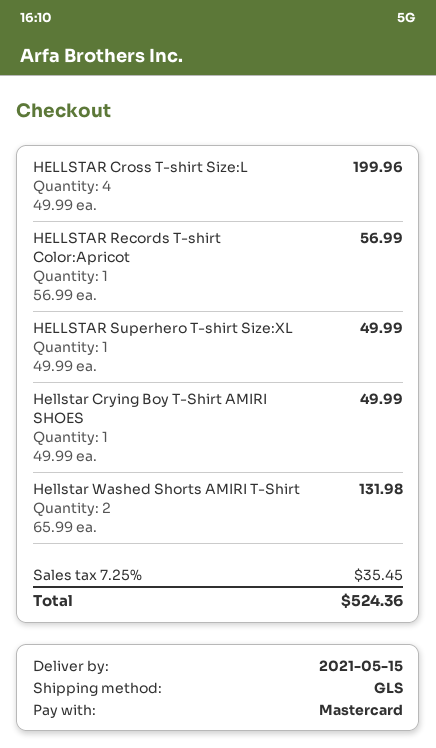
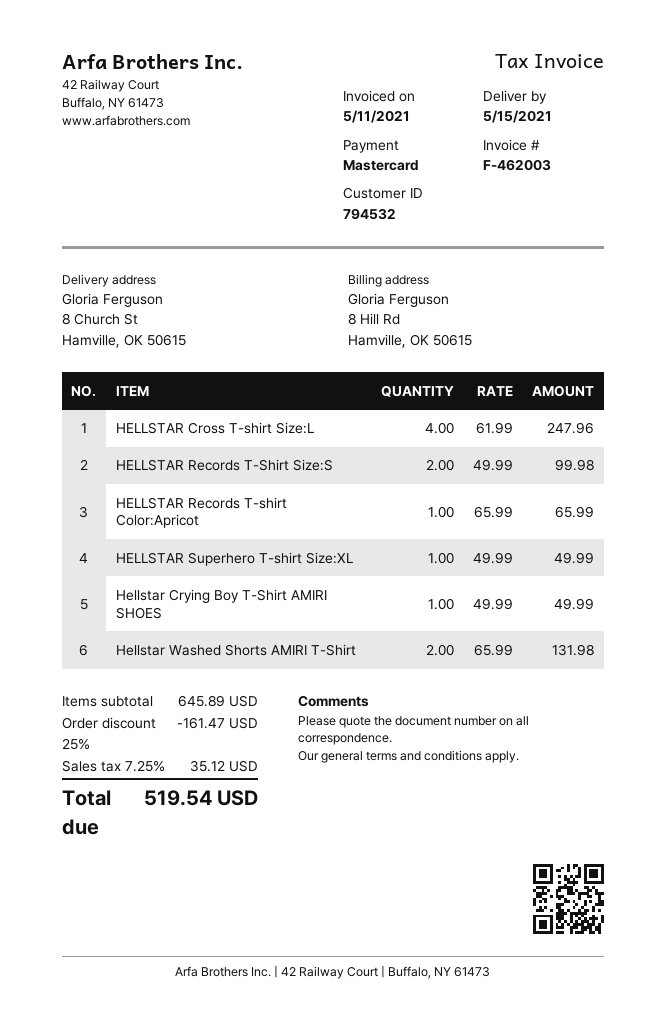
HELLSTAR Cross T-shirt Size:L: 4 x 49.99 = 199.96 -> 4 x 61.99 = 247.96
HELLSTAR Records T-shirt Color:Apricot: 1 x 56.99 = 56.99 -> 1 x 65.99 = 65.99
HELLSTAR Records T-Shirt Size:S: none -> 2 x 49.99 = 99.98
discount: none -> 25% = 161.47
tax: 7.25% = 35.45 -> 7.25% = 35.12
total: 524.36 -> 519.54

